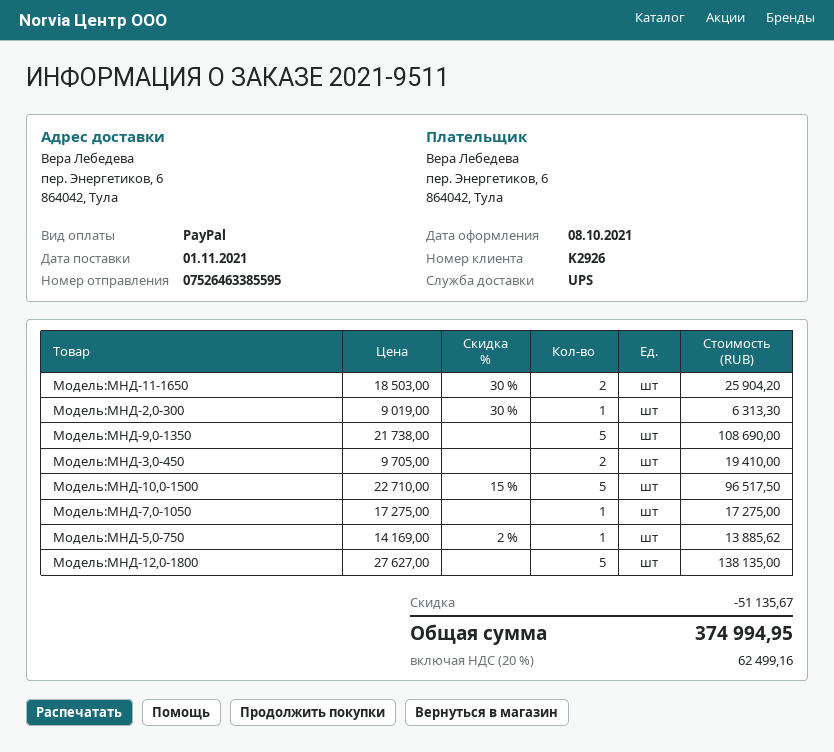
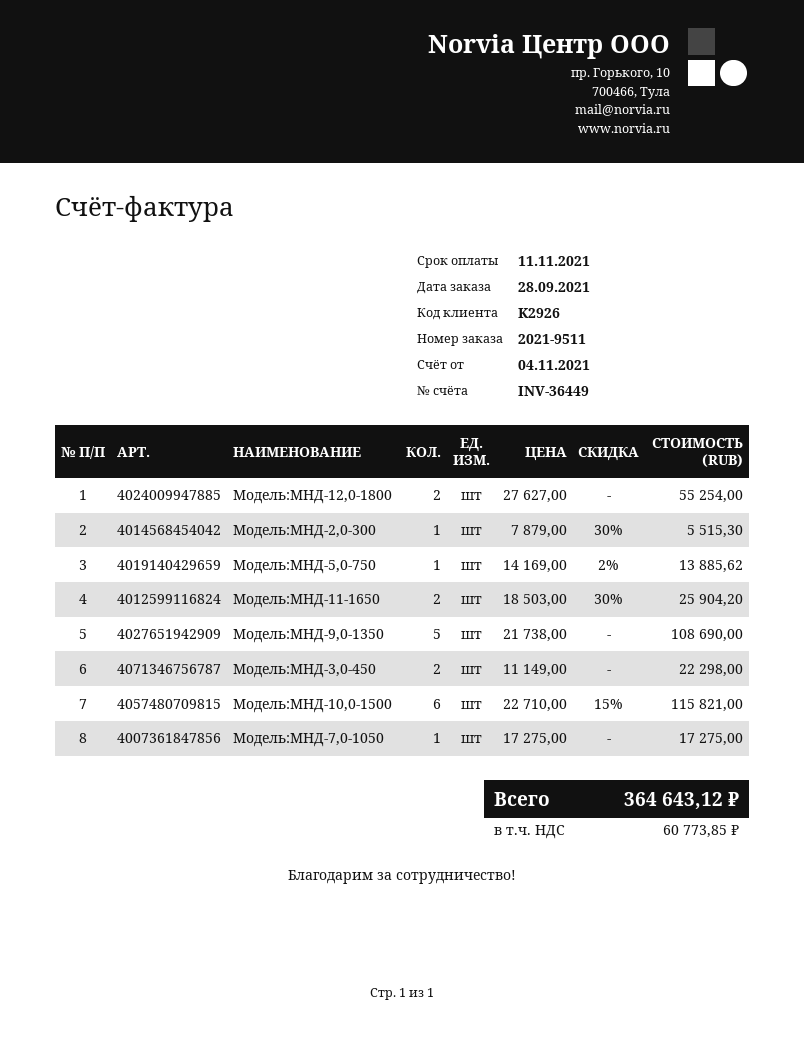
order date: 2021-10-08 -> 2021-09-28
Модель:МНД-2,0-300: 1 x 9019.00 - 30% = 6313.30 -> 1 x 7879.00 - 30% = 5515.30
Модель:МНД-3,0-450: 2 x 9705.00 = 19410.00 -> 2 x 11149.00 = 22298.00
Модель:МНД-10,0-1500: 5 x 22710.00 - 15% = 96517.50 -> 6 x 22710.00 - 15% = 115821.00
Модель:МНД-12,0-1800: 5 x 27627.00 = 138135.00 -> 2 x 27627.00 = 55254.00
discount: 51135.67 -> none
tax: 62499.16 -> 60773.85
total: 374994.95 -> 364643.12

